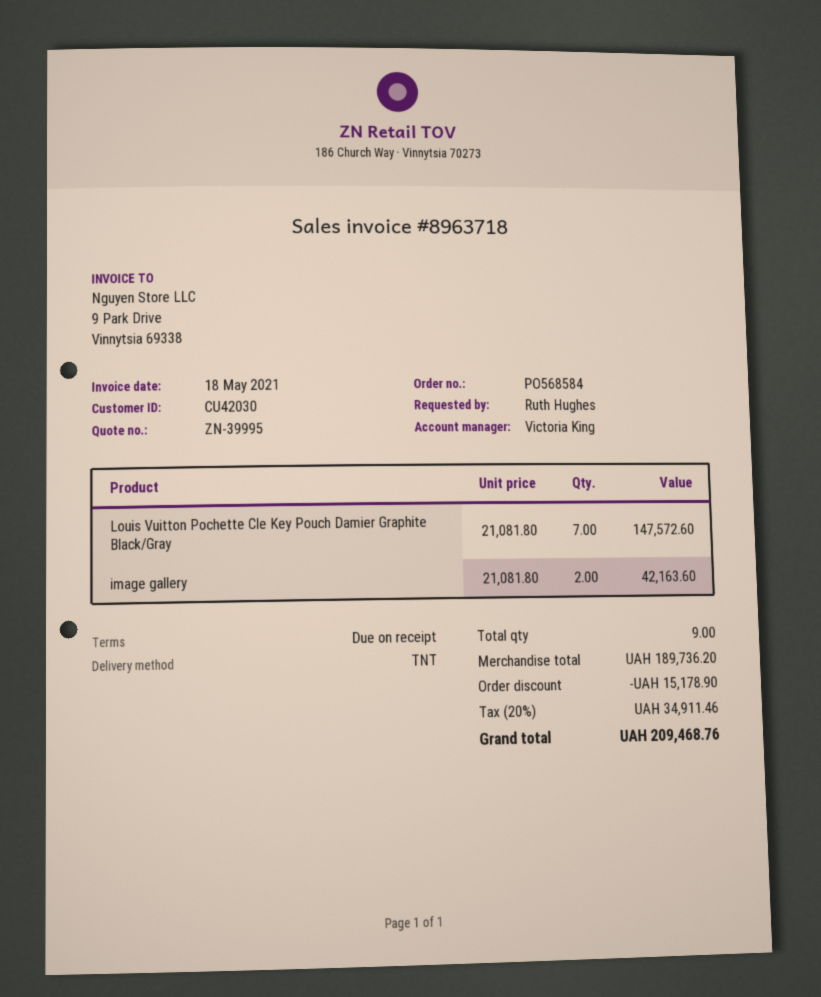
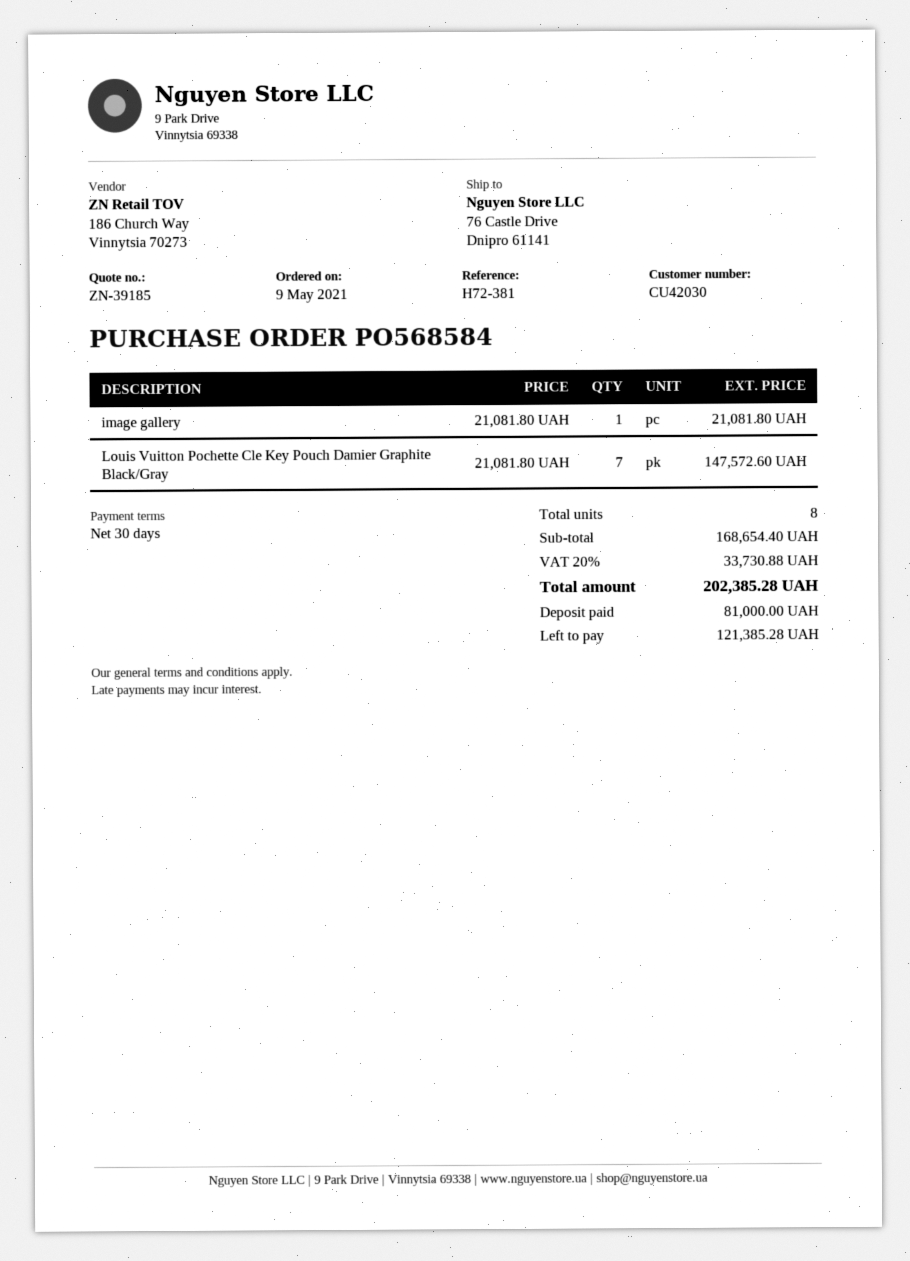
quote number: ZN-39995 -> ZN-39185
payment terms: on receipt -> 30 days
image gallery: 2 x 21081.80 = 42163.60 -> 1 x 21081.80 = 21081.80
total quantity: 9 -> 8
subtotal: 189736.20 -> 168654.40
discount: 15178.90 -> none
tax: 20% = 34911.46 -> 20% = 33730.88
total: 209468.76 -> 202385.28

